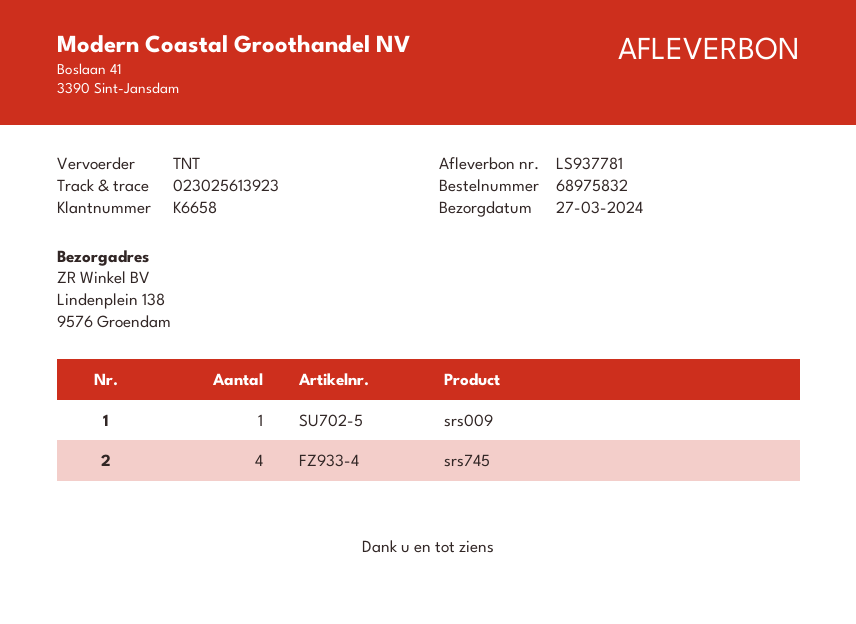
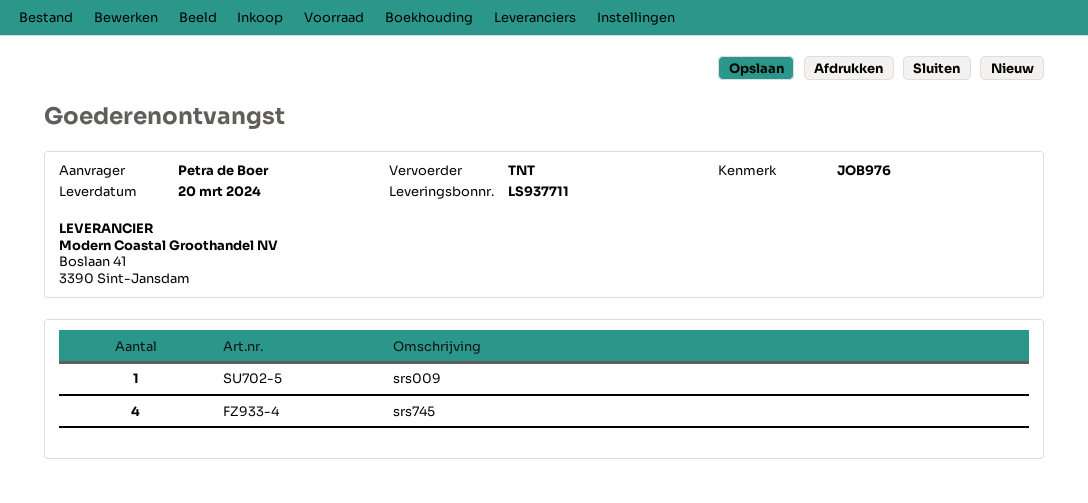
delivery note number: LS937781 -> LS937711
delivery date: 2024-03-27 -> 2024-03-20

